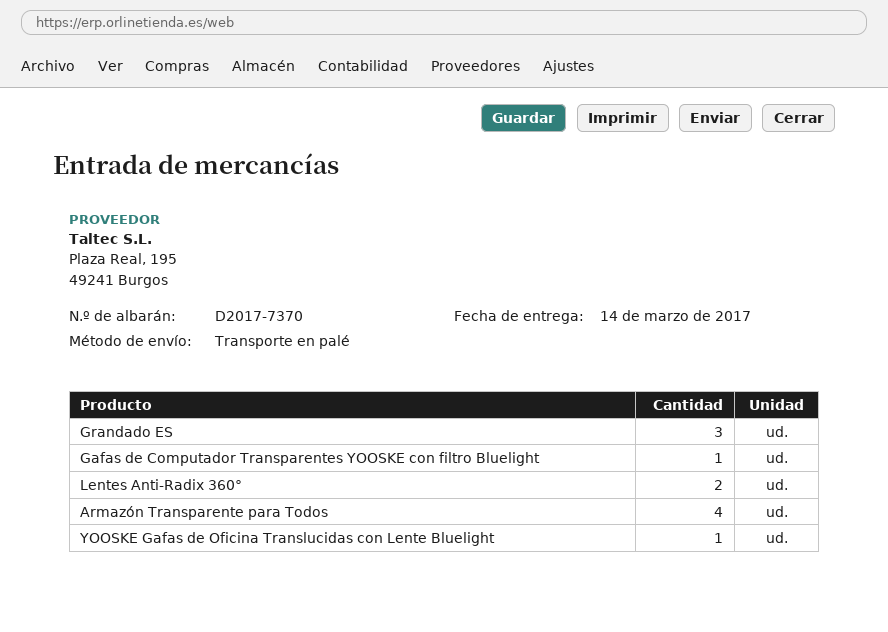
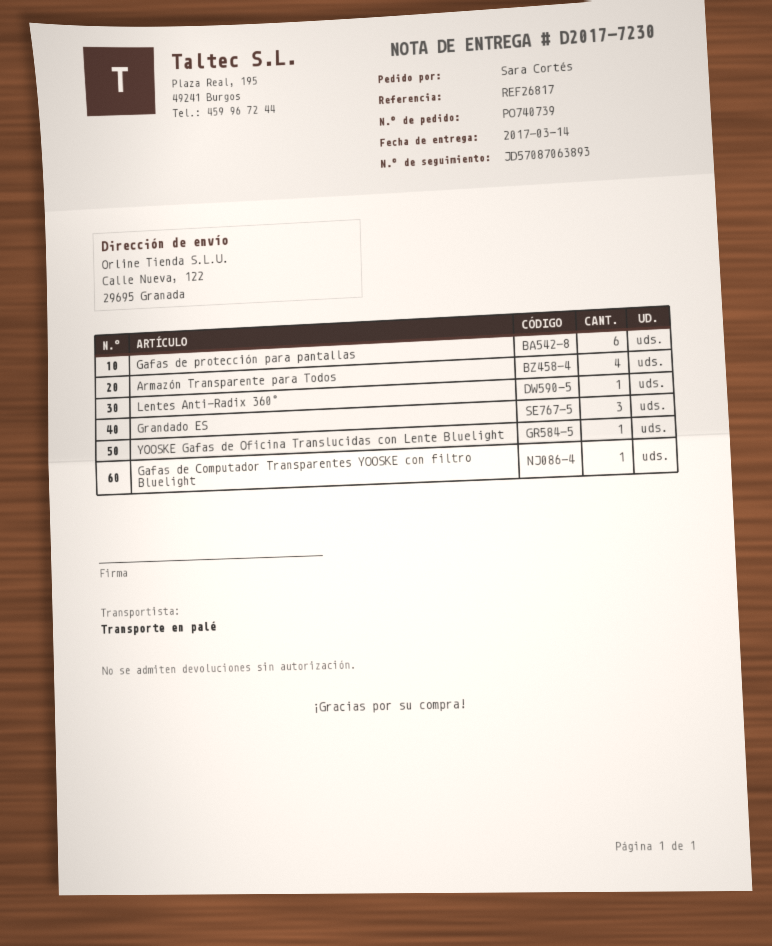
delivery note number: D2017-7370 -> D2017-7230
Lentes Anti‑Radix 360°: 2 -> 1
Gafas de protección para pantallas: none -> 6

